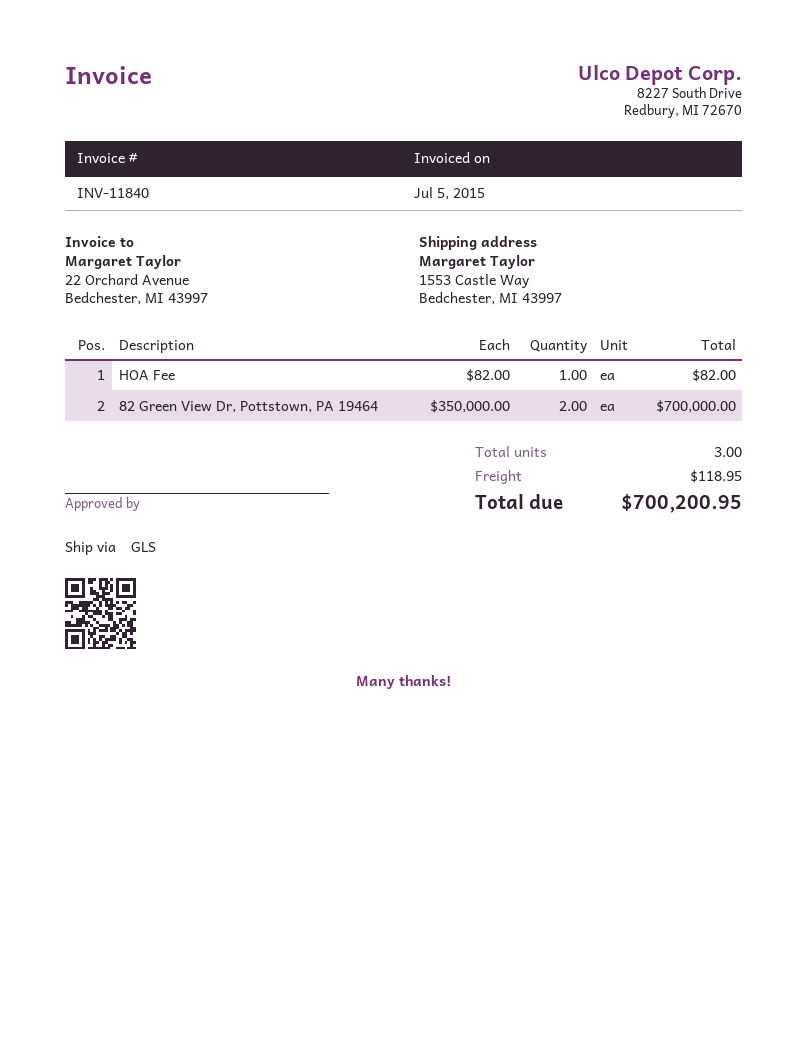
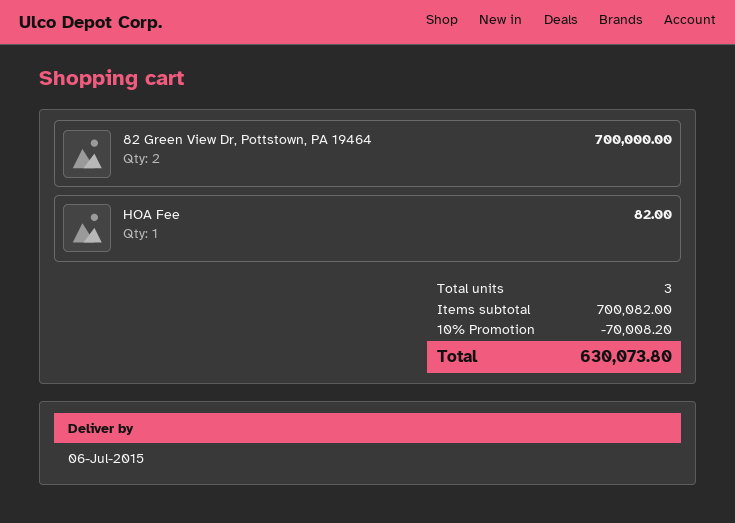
discount: none -> 10% = 70008.20
shipping: 118.95 -> none
total: 700200.95 -> 630073.80

